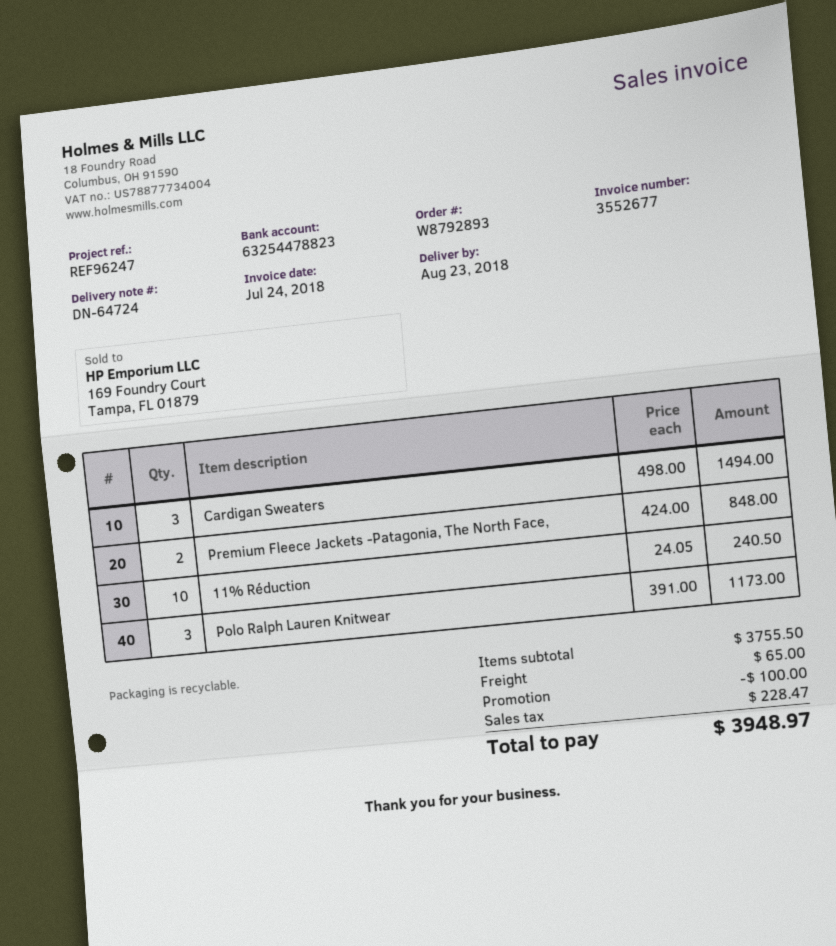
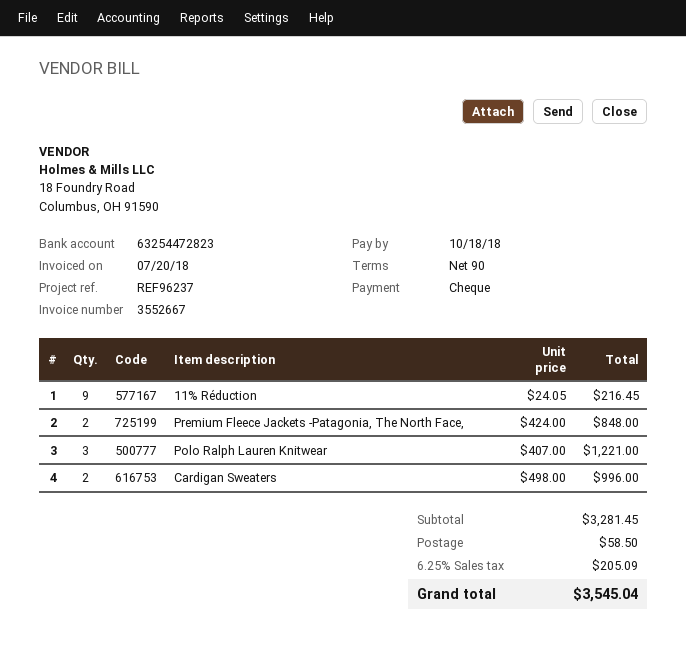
invoice number: 3552677 -> 3552667
invoice date: 2018-07-24 -> 2018-07-20
reference: REF96247 -> REF96237
bank account: 63254478823 -> 63254472823
Cardigan Sweaters: 3 x 498.00 = 1494.00 -> 2 x 498.00 = 996.00
11% Réduction: 10 x 24.05 = 240.50 -> 9 x 24.05 = 216.45
Polo Ralph Lauren Knitwear: 3 x 391.00 = 1173.00 -> 3 x 407.00 = 1221.00
subtotal: 3755.50 -> 3281.45
discount: 100.00 -> none
shipping: 65.00 -> 58.50
tax: 228.47 -> 205.09
total: 3948.97 -> 3545.04

